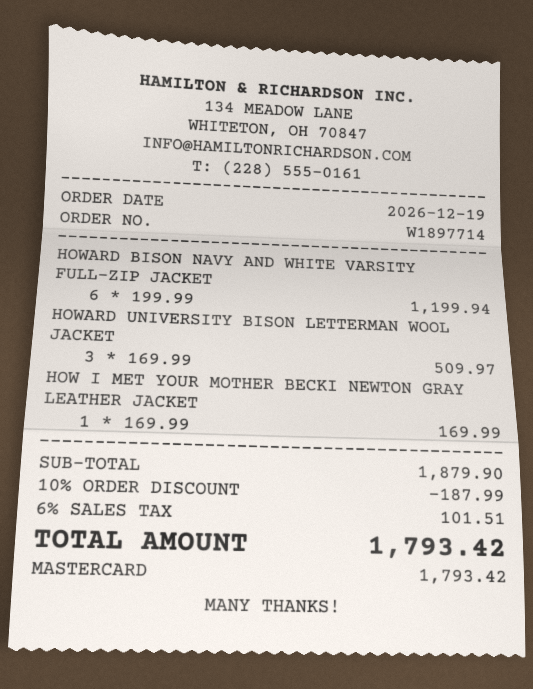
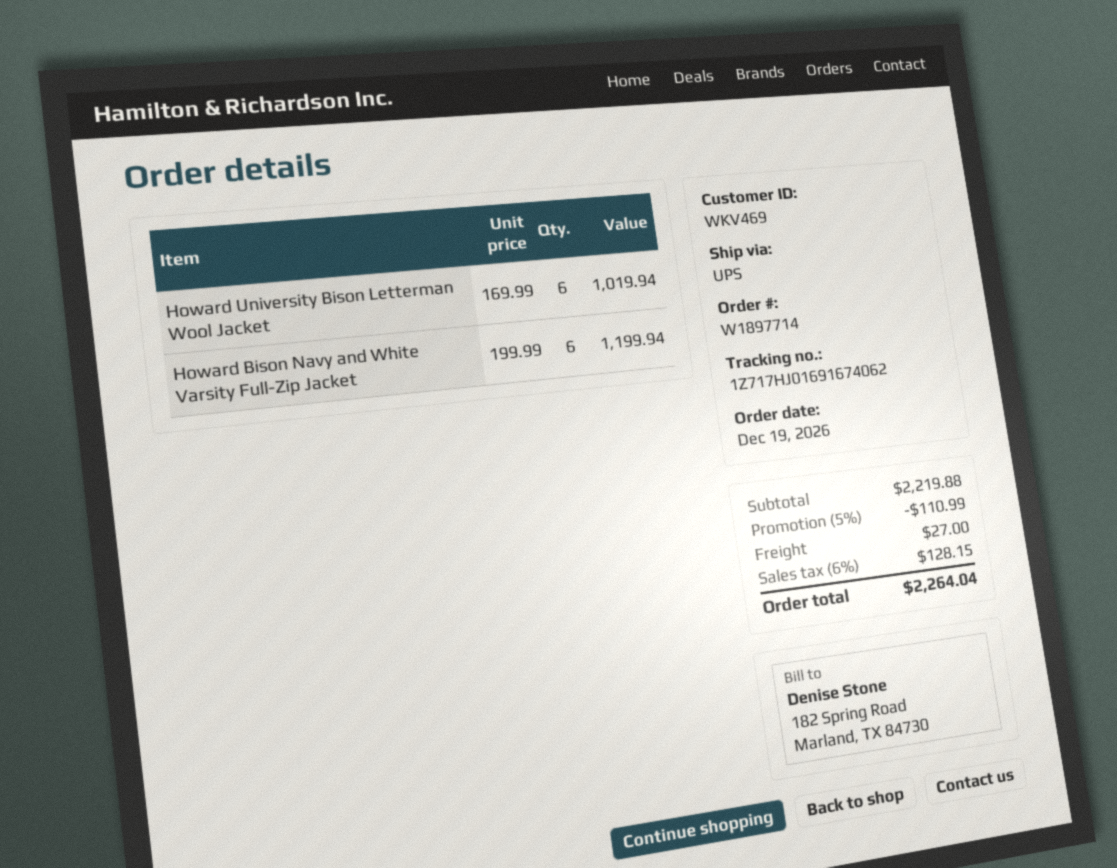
HOWARD UNIVERSITY BISON LETTERMAN WOOL JACKET: 3 x 169.99 = 509.97 -> 6 x 169.99 = 1019.94
HOW I MET YOUR MOTHER BECKI NEWTON GRAY LEATHER JACKET: 1 x 169.99 = 169.99 -> none
subtotal: 1879.90 -> 2219.88
discount: 10% = 187.99 -> 5% = 110.99
shipping: none -> 27.00
tax: 6% = 101.51 -> 6% = 128.15
total: 1793.42 -> 2264.04

